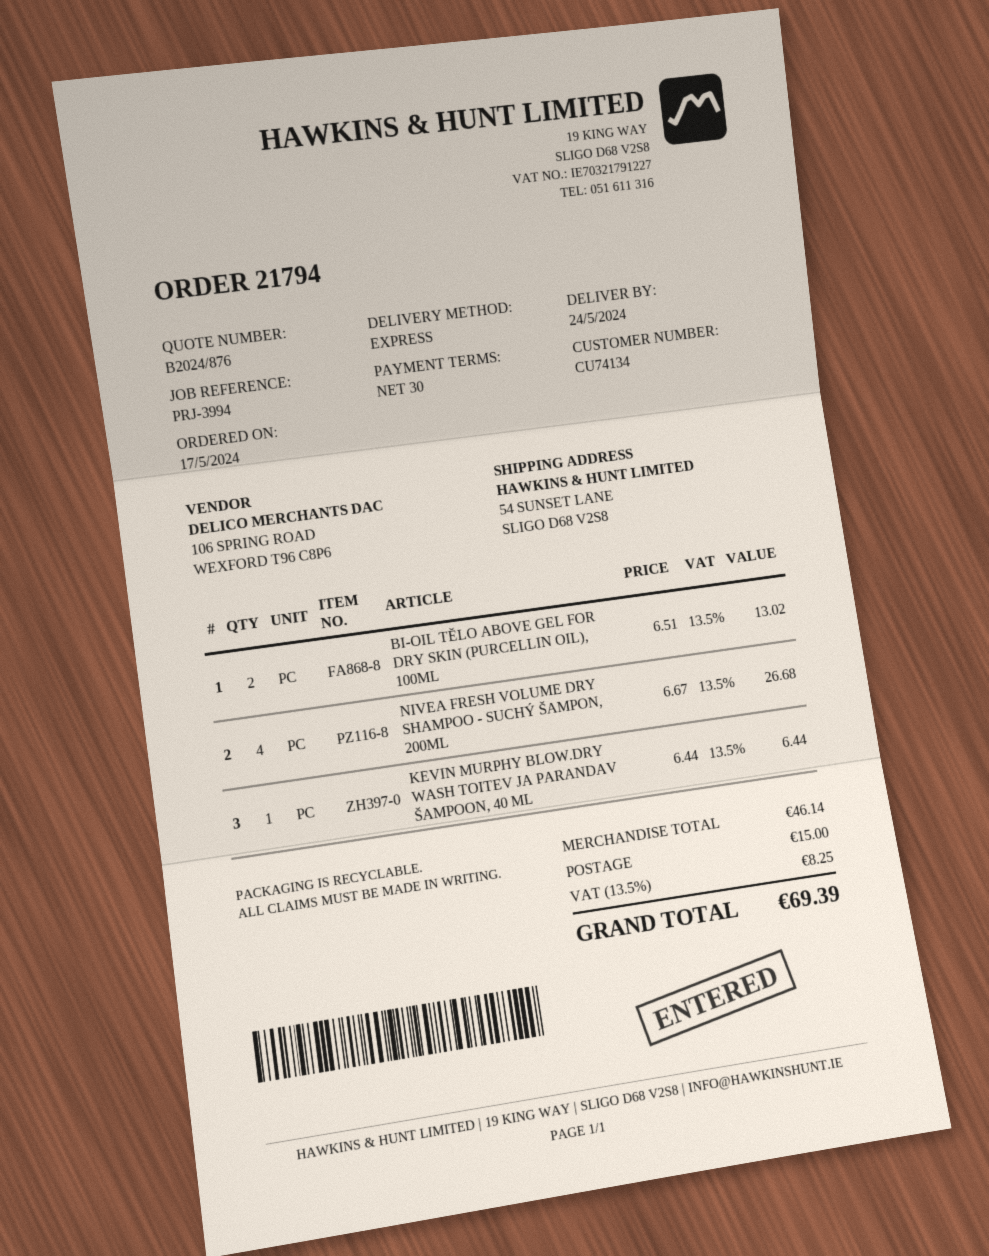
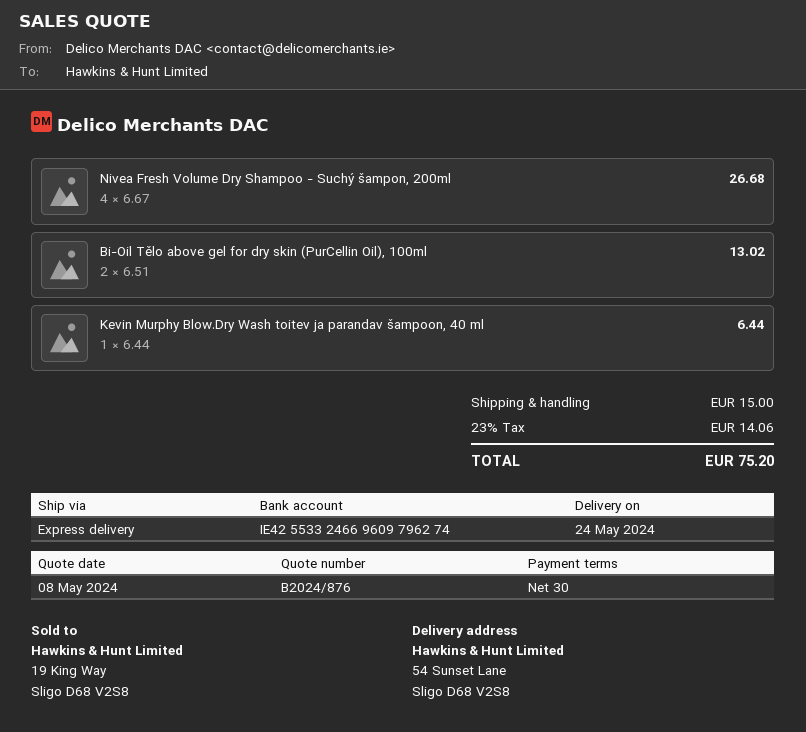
tax: 13.5% = 8.25 -> 23% = 14.06
total: 69.39 -> 75.20

